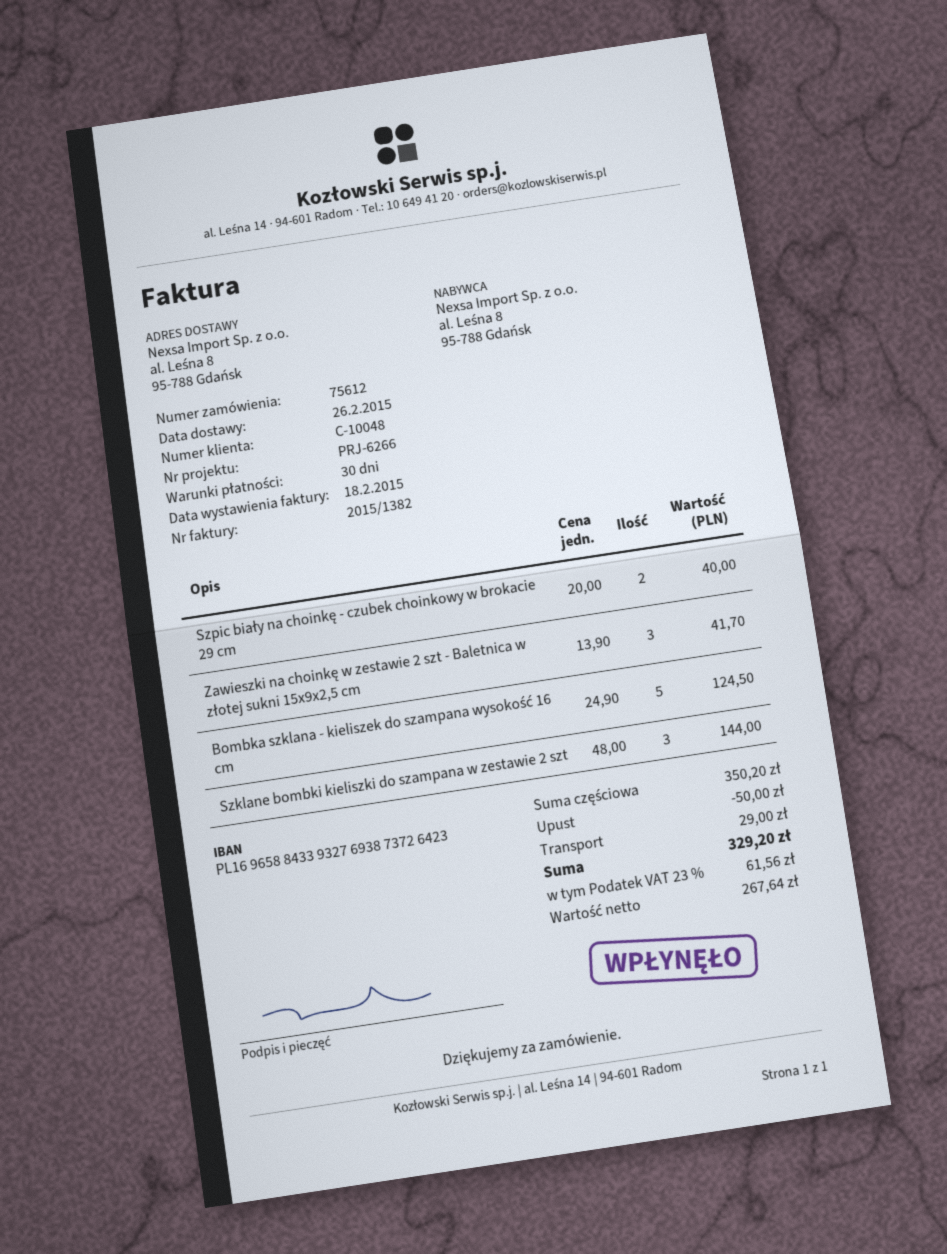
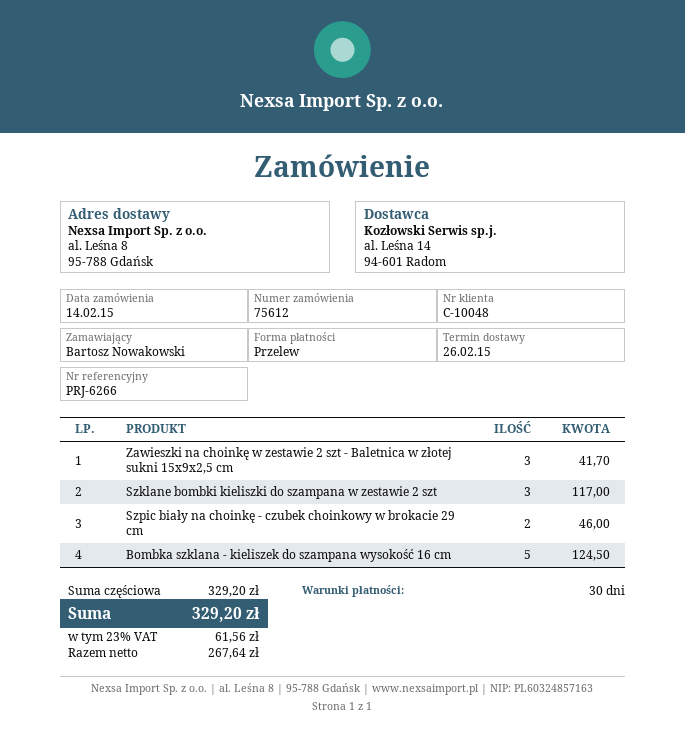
Szpic biały na choinkę - czubek choinkowy w brokacie 29 cm: 2 for 40.00 -> 2 for 46.00
Szklane bombki kieliszki do szampana w zestawie 2 szt: 3 for 144.00 -> 3 for 117.00
subtotal: 350.20 -> 329.20
discount: 50.00 -> none
shipping: 29.00 -> none

